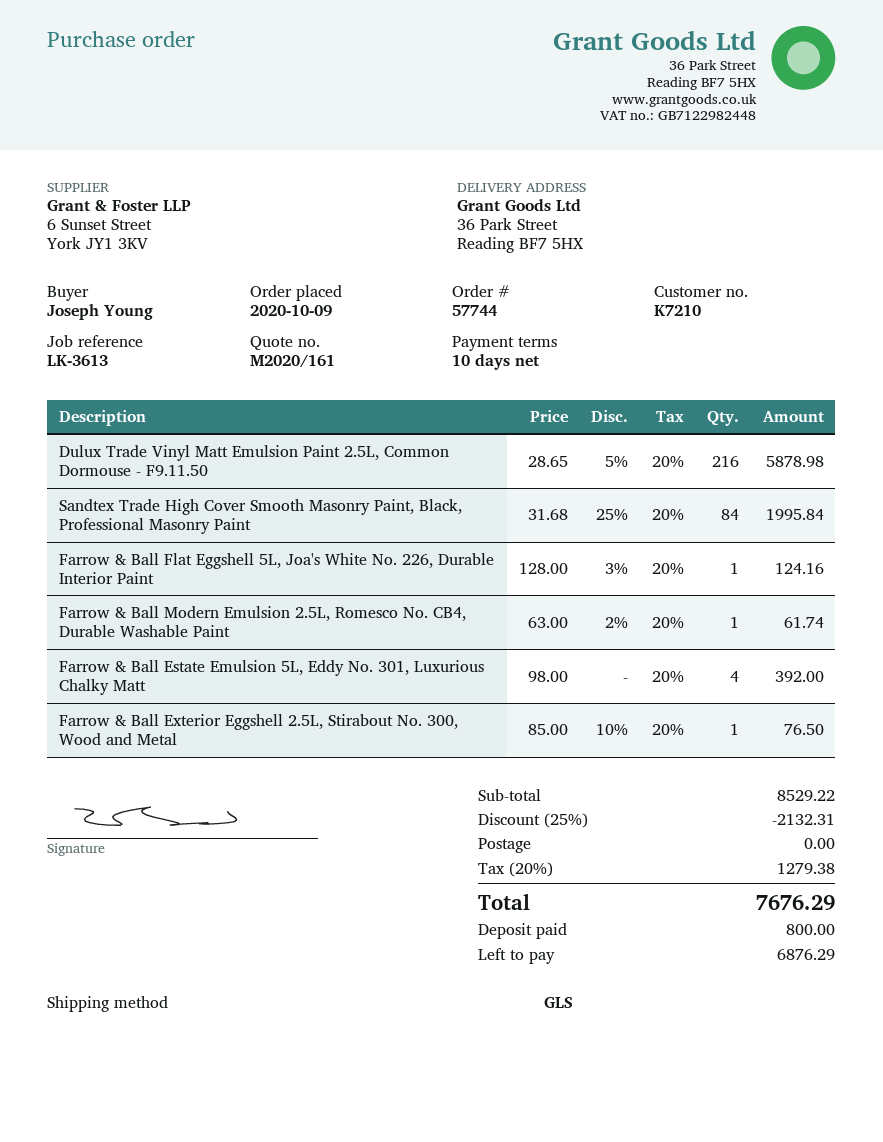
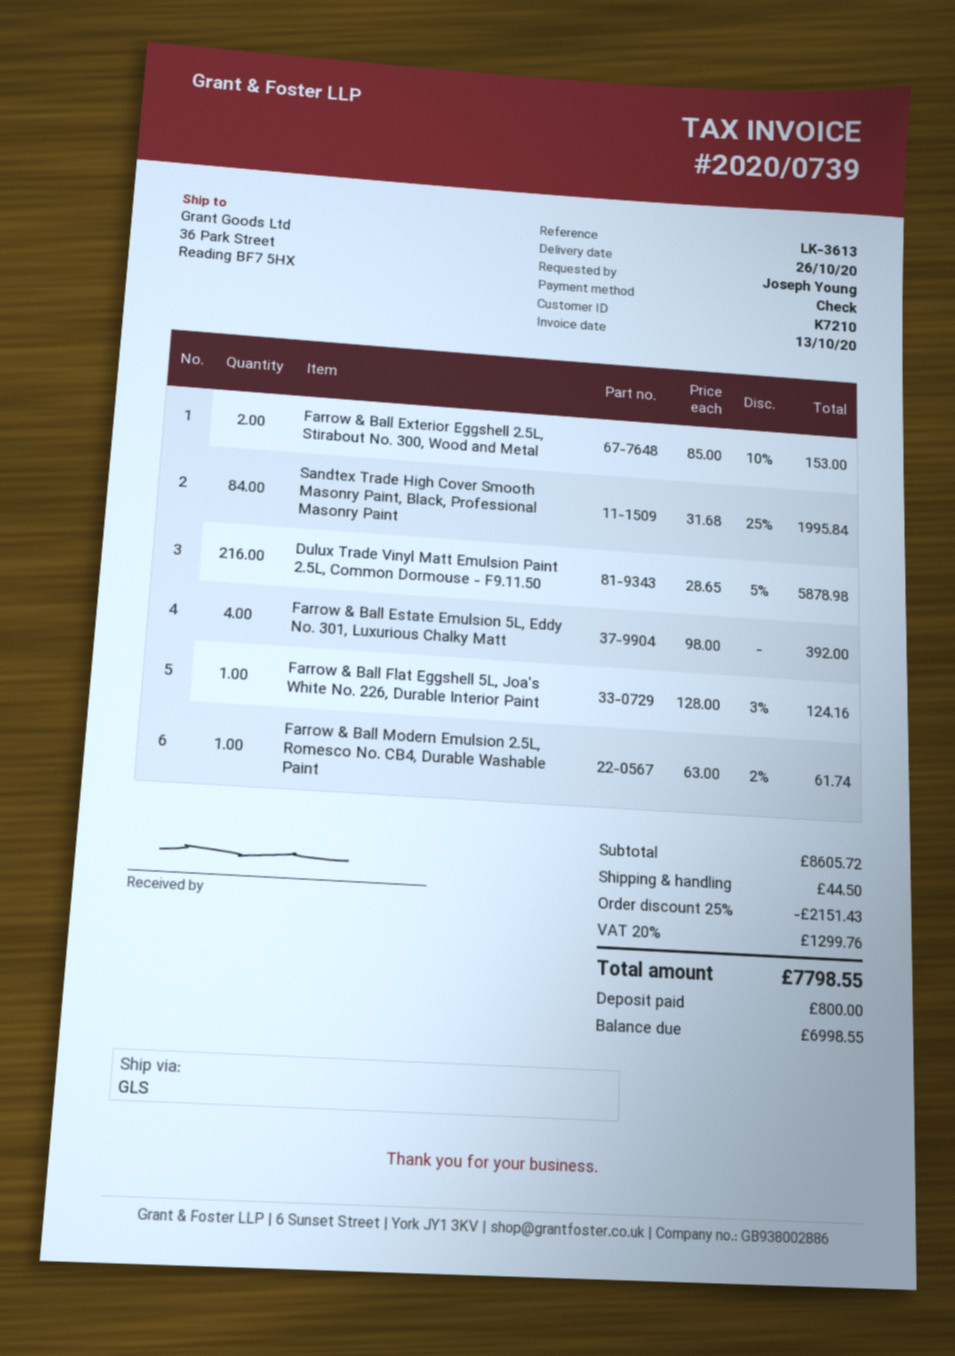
Farrow & Ball Exterior Eggshell 2.5L, Stirabout No. 300, Wood and Metal: 1 x 85.00 - 10% = 76.50 -> 2 x 85.00 - 10% = 153.00
subtotal: 8529.22 -> 8605.72
discount: 25% = 2132.31 -> 25% = 2151.43
shipping: 0.00 -> 44.50
tax: 20% = 1279.38 -> 20% = 1299.76
total: 7676.29 -> 7798.55
balance: 6876.29 -> 6998.55

